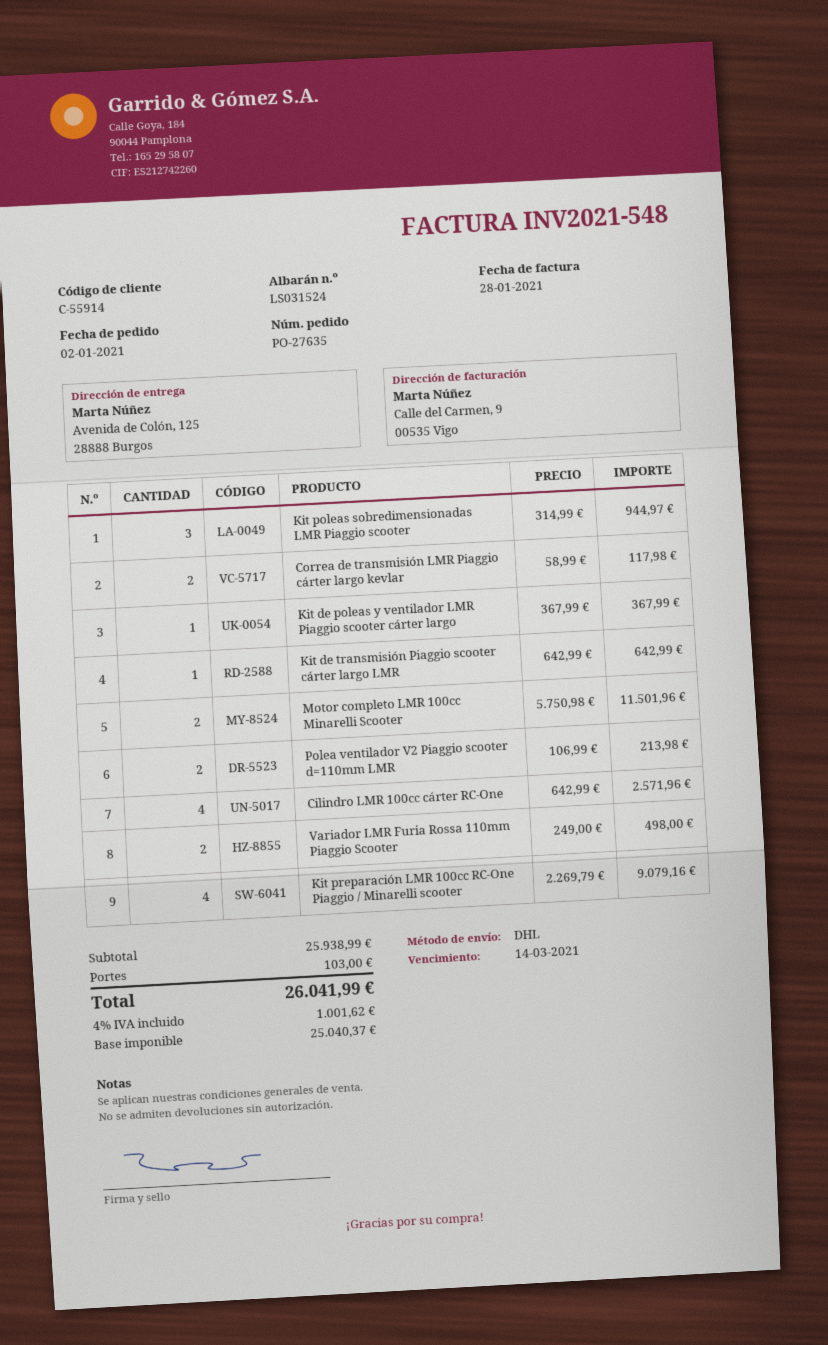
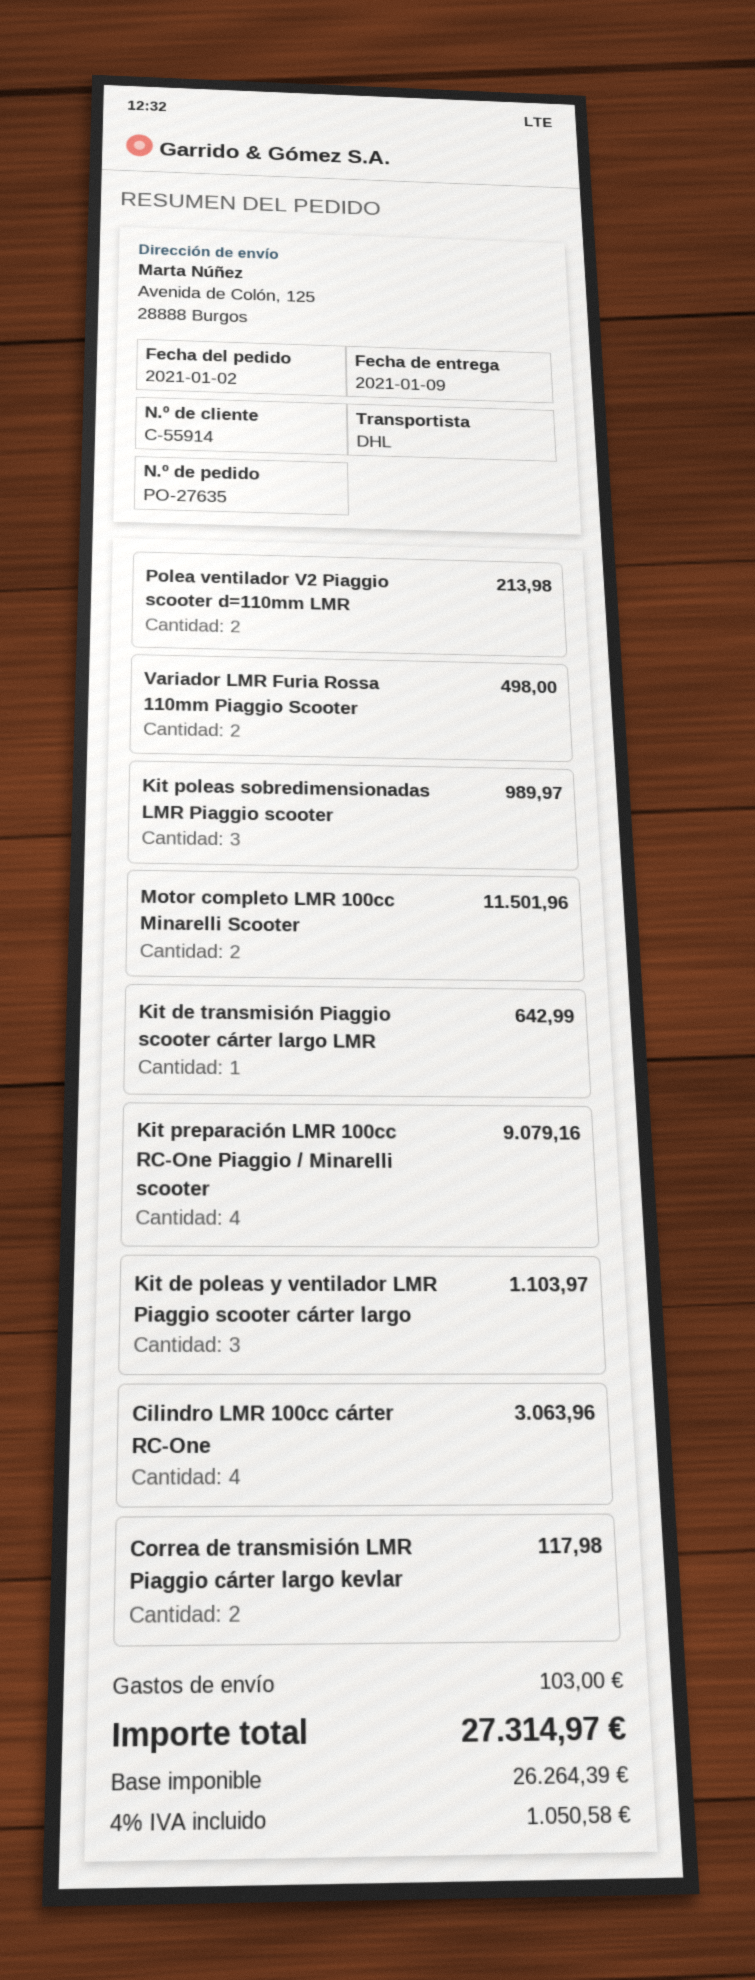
Kit poleas sobredimensionadas LMR Piaggio scooter: 3 for 944.97 -> 3 for 989.97
Kit de poleas y ventilador LMR Piaggio scooter cárter largo: 1 for 367.99 -> 3 for 1103.97
Cilindro LMR 100cc cárter RC-One: 4 for 2571.96 -> 4 for 3063.96
net: 25040.37 -> 26264.39
tax: 4% = 1001.62 -> 4% = 1050.58
total: 26041.99 -> 27314.97

